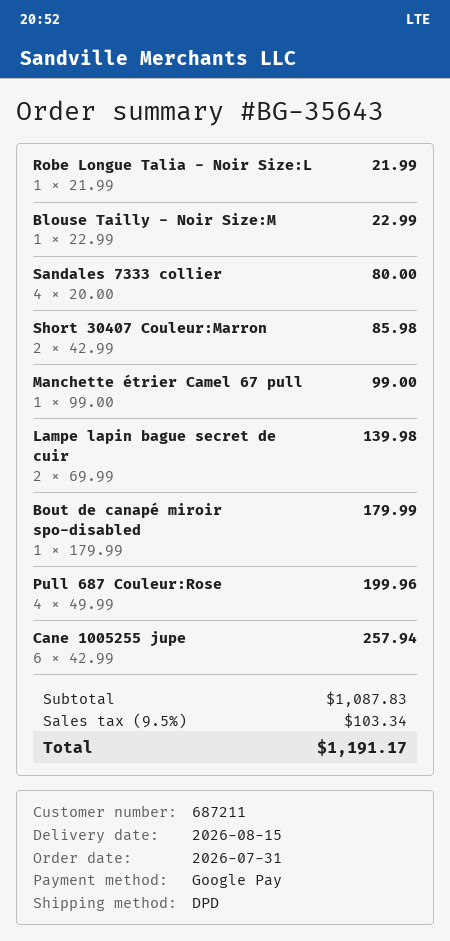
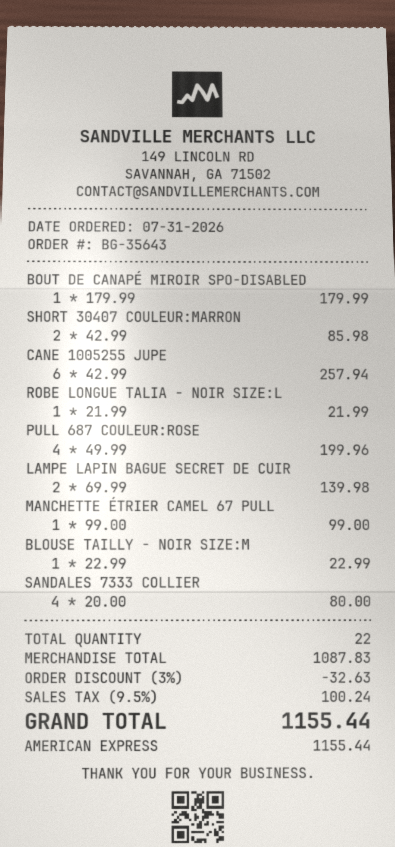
payment method: Google Pay -> American Express
discount: none -> 3% = 32.63
tax: 9.5% = 103.34 -> 9.5% = 100.24
total: 1191.17 -> 1155.44

